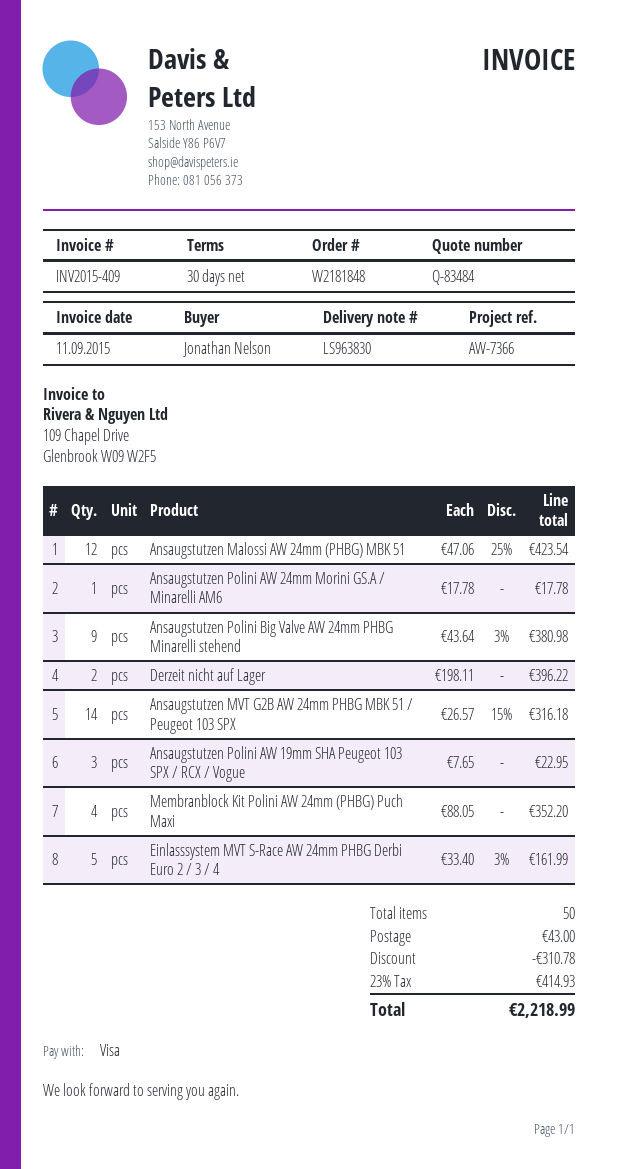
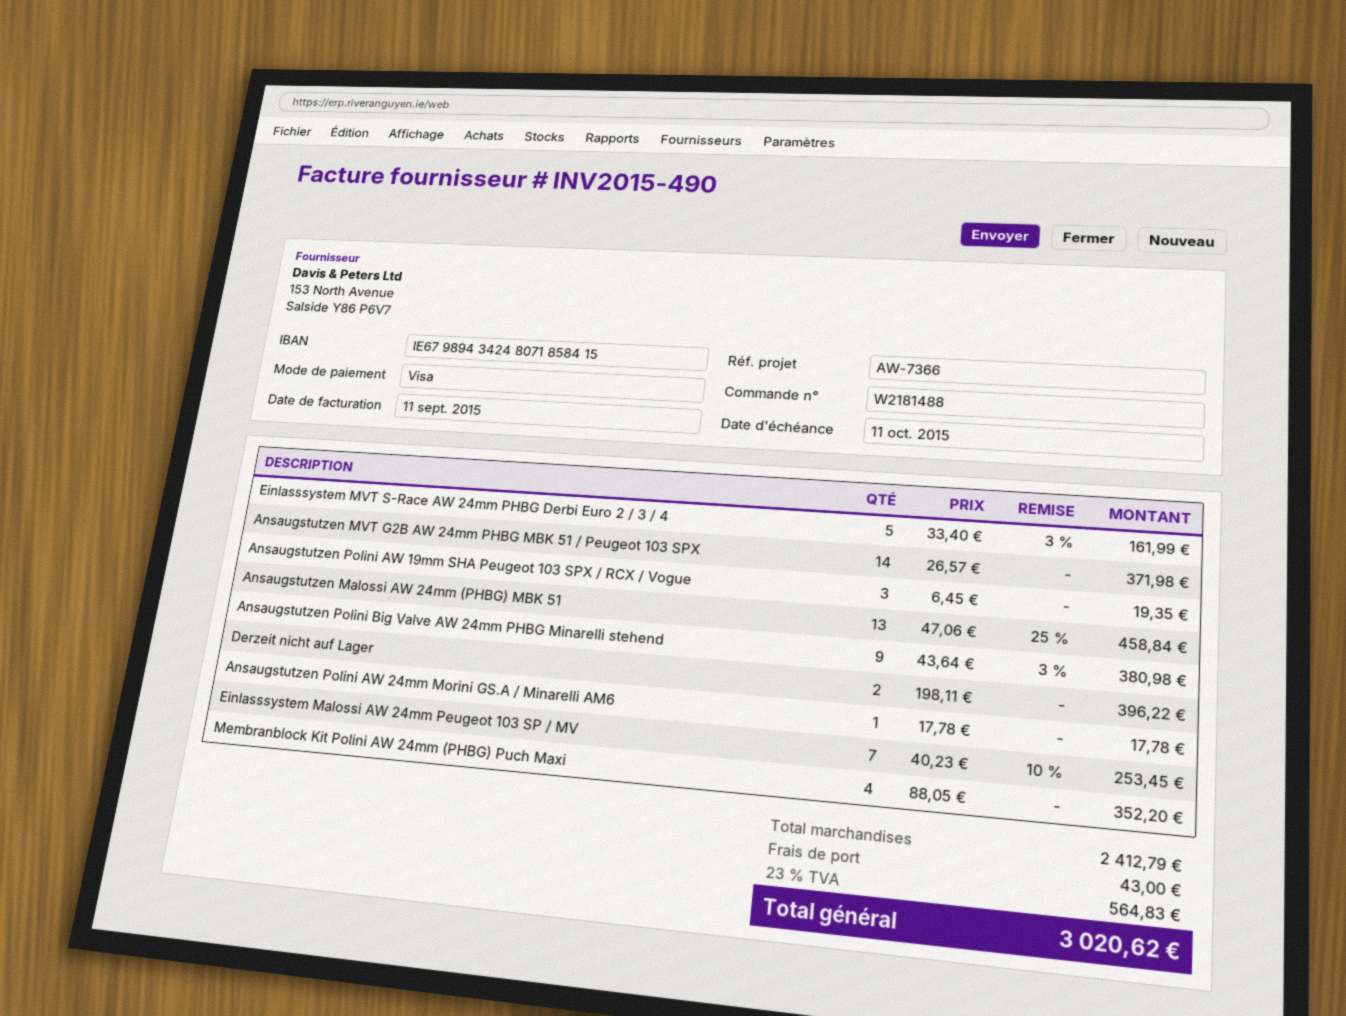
order number: W2181848 -> W2181488
invoice number: INV2015-409 -> INV2015-490
Ansaugstutzen Malossi AW 24mm (PHBG) MBK 51: 12 x 47.06 - 25% = 423.54 -> 13 x 47.06 - 25% = 458.84
Ansaugstutzen MVT G2B AW 24mm PHBG MBK 51 / Peugeot 103 SPX: 14 x 26.57 - 15% = 316.18 -> 14 x 26.57 = 371.98
Ansaugstutzen Polini AW 19mm SHA Peugeot 103 SPX / RCX / Vogue: 3 x 7.65 = 22.95 -> 3 x 6.45 = 19.35
Einlasssystem Malossi AW 24mm Peugeot 103 SP / MV: none -> 7 x 40.23 - 10% = 253.45
discount: 310.78 -> none
tax: 23% = 414.93 -> 23% = 564.83
total: 2218.99 -> 3020.62

